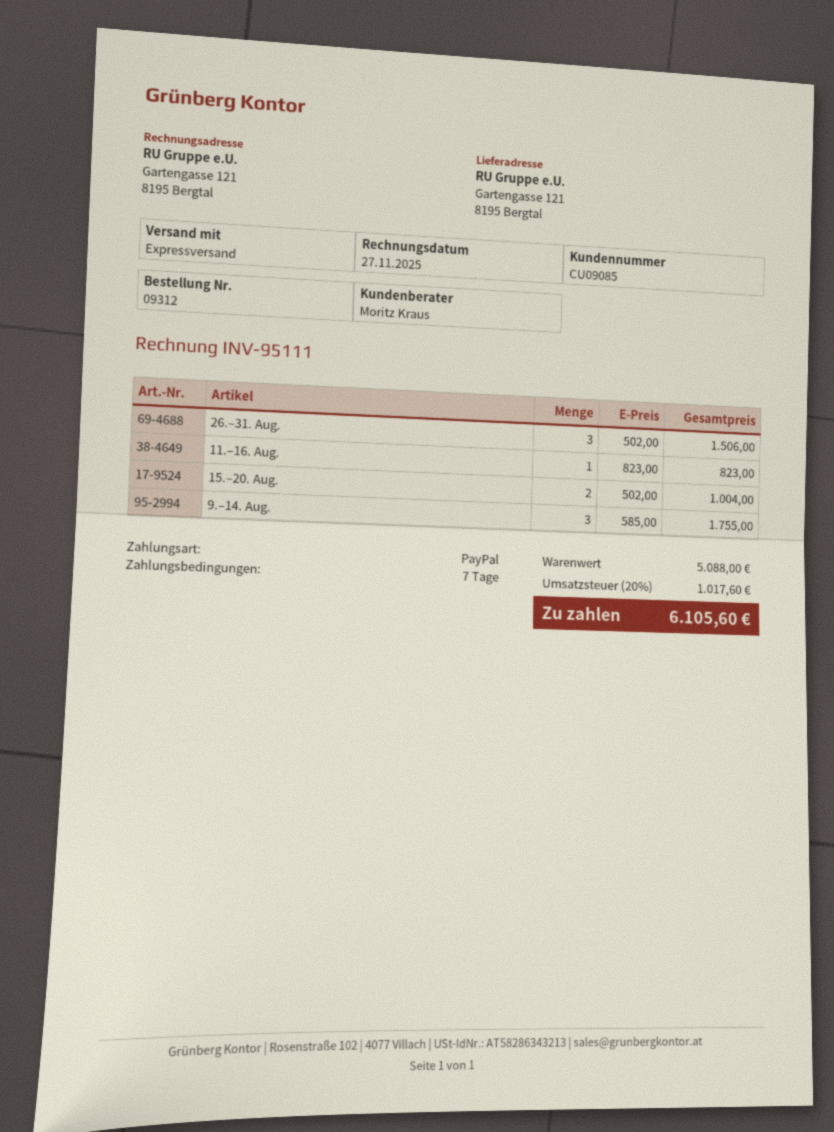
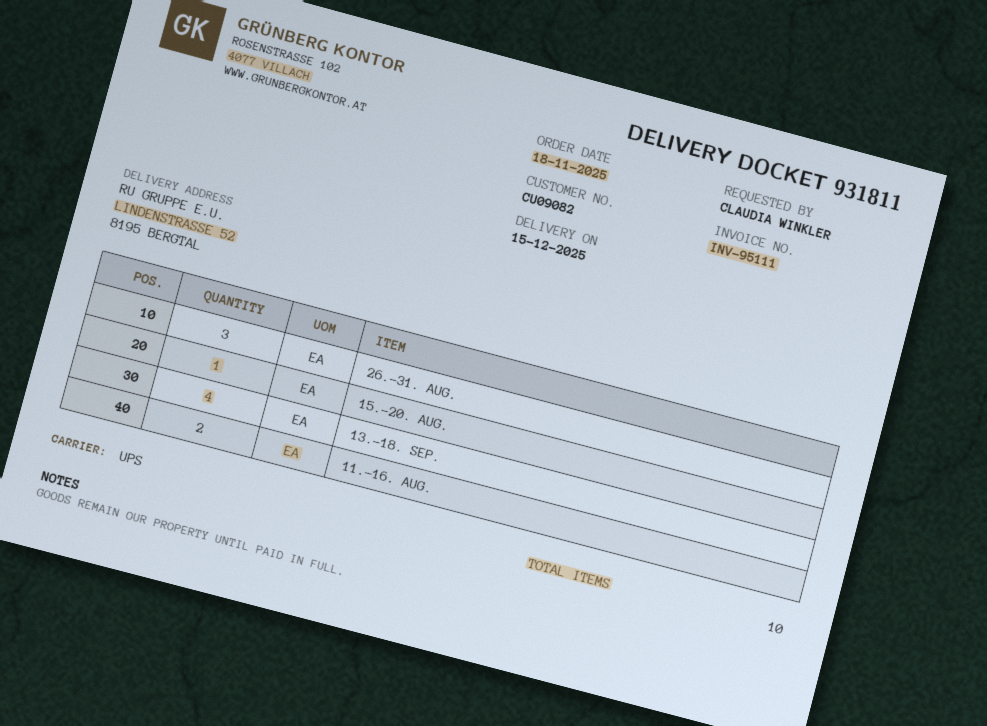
customer number: CU09085 -> CU09082
shipping method: express -> UPS
ship to: Gartengasse 121, 8195 Bergtal -> LINDENSTRASSE 52, 8195 BERGTAL
11.–16. Aug.: 1 -> 2
15.–20. Aug.: 2 -> 1
9.–14. Aug.: 3 -> none
13.–18. SEP.: none -> 4

